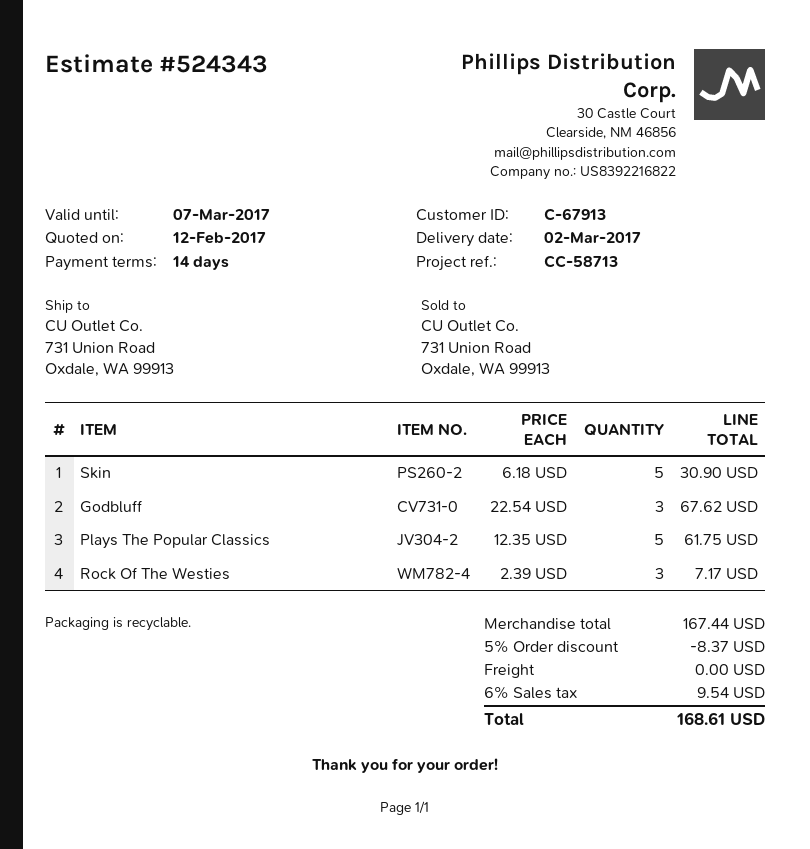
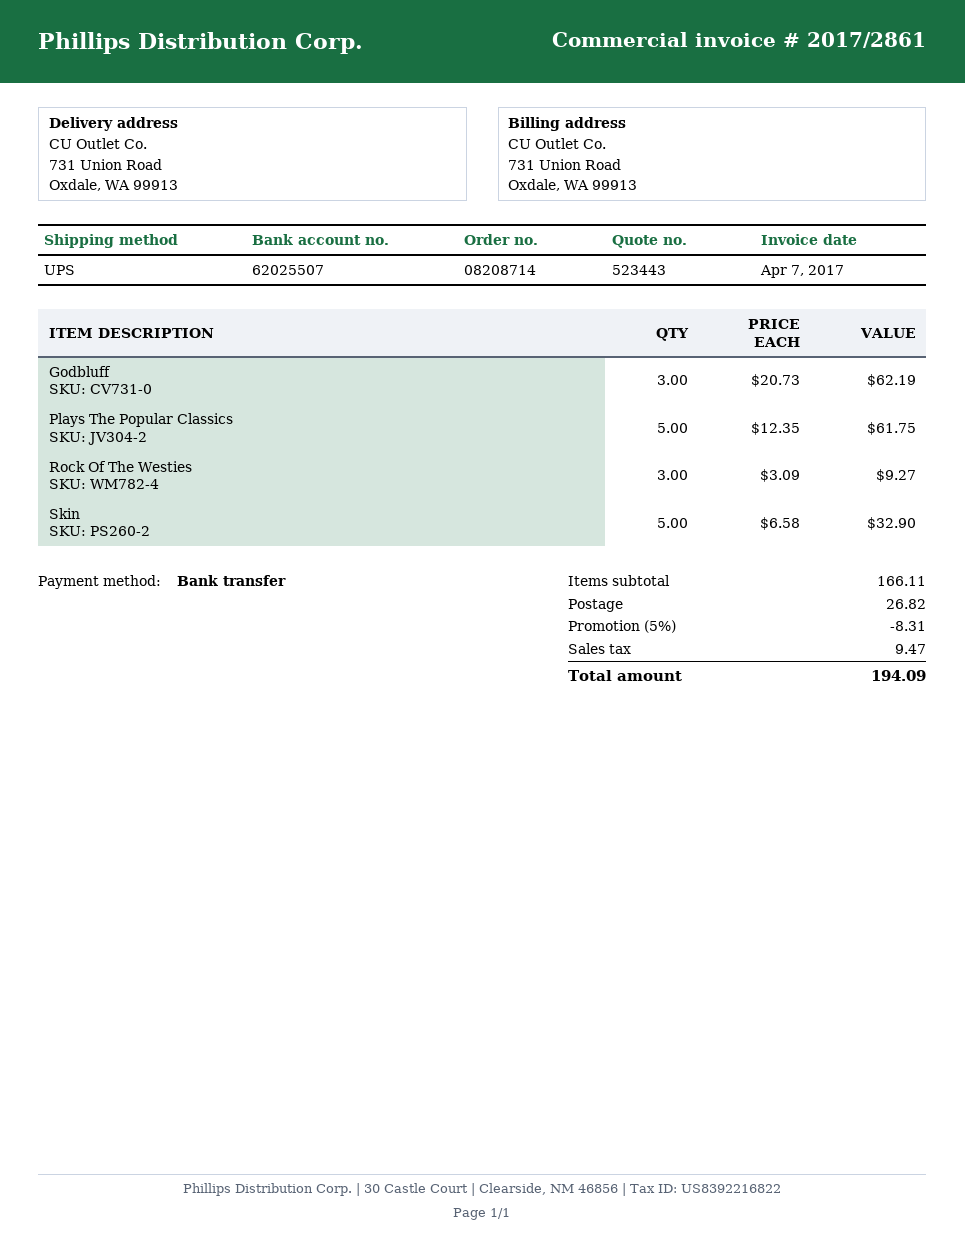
quote number: 524343 -> 523443
Skin: 5 x 6.18 = 30.90 -> 5 x 6.58 = 32.90
Godbluff: 3 x 22.54 = 67.62 -> 3 x 20.73 = 62.19
Rock Of The Westies: 3 x 2.39 = 7.17 -> 3 x 3.09 = 9.27
subtotal: 167.44 -> 166.11
discount: 5% = 8.37 -> 5% = 8.31
shipping: 0.00 -> 26.82
tax: 9.54 -> 9.47
total: 168.61 -> 194.09

